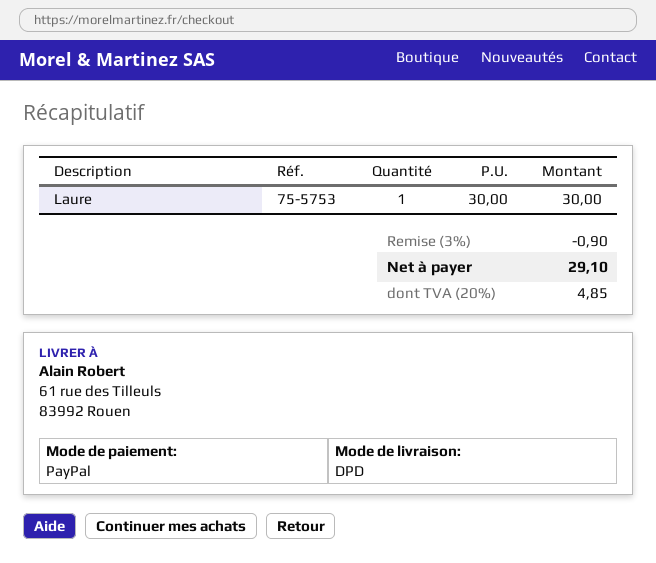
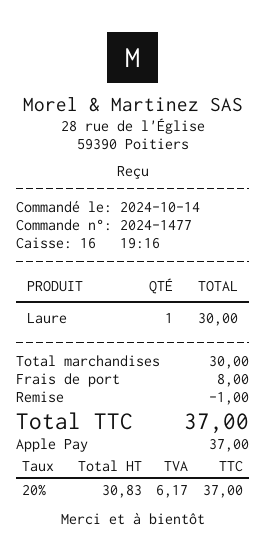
payment method: PayPal -> Apple Pay
discount: 0.90 -> 1.00
shipping: none -> 8.00
tax: 20% = 4.85 -> 20% = 6.17
total: 29.10 -> 37.00

